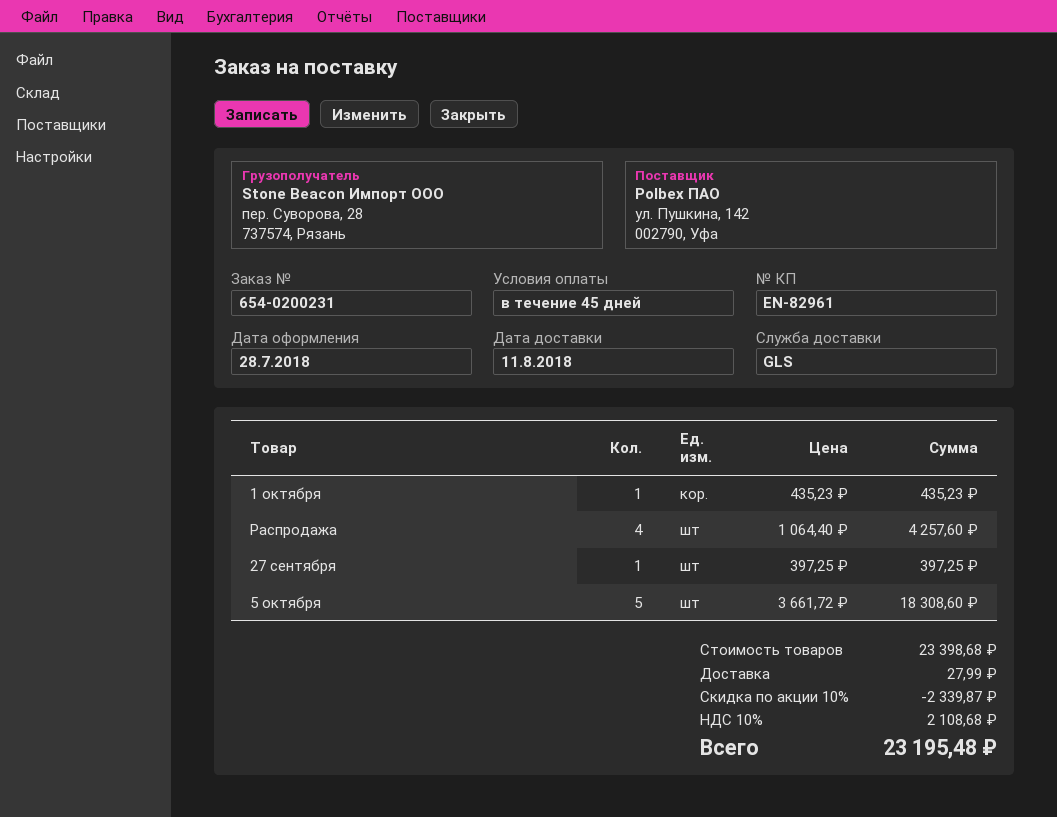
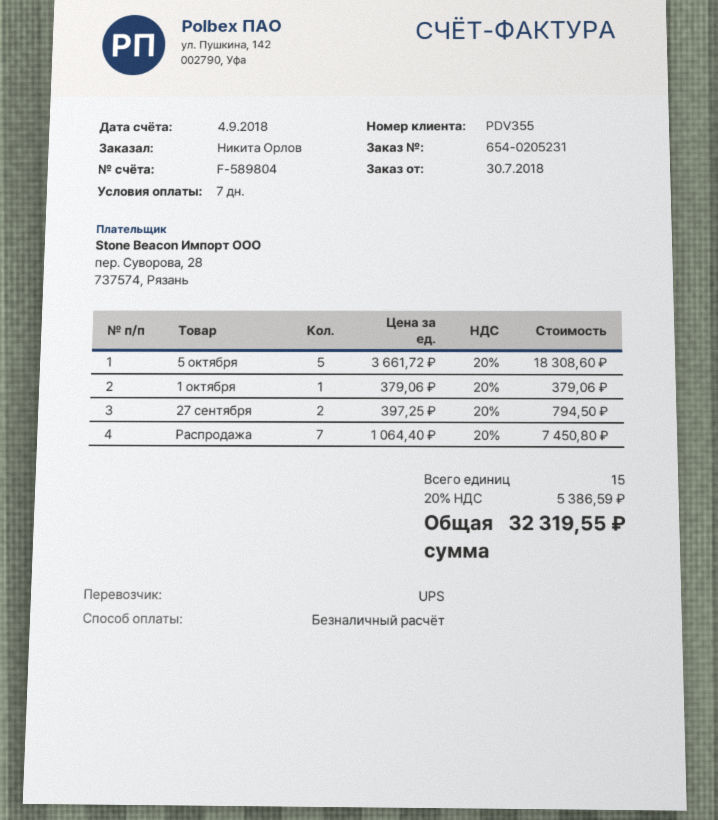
order number: 654-0200231 -> 654-0205231
order date: 2018-07-28 -> 2018-07-30
payment terms: 45 days -> 7 days
shipping method: GLS -> UPS
1 октября: 1 x 435.23 = 435.23 -> 1 x 379.06 = 379.06
Распродажа: 4 x 1064.40 = 4257.60 -> 7 x 1064.40 = 7450.80
27 сентября: 1 x 397.25 = 397.25 -> 2 x 397.25 = 794.50
discount: 10% = 2339.87 -> none
shipping: 27.99 -> none
tax: 10% = 2108.68 -> 20% = 5386.59
total: 23195.48 -> 32319.55

